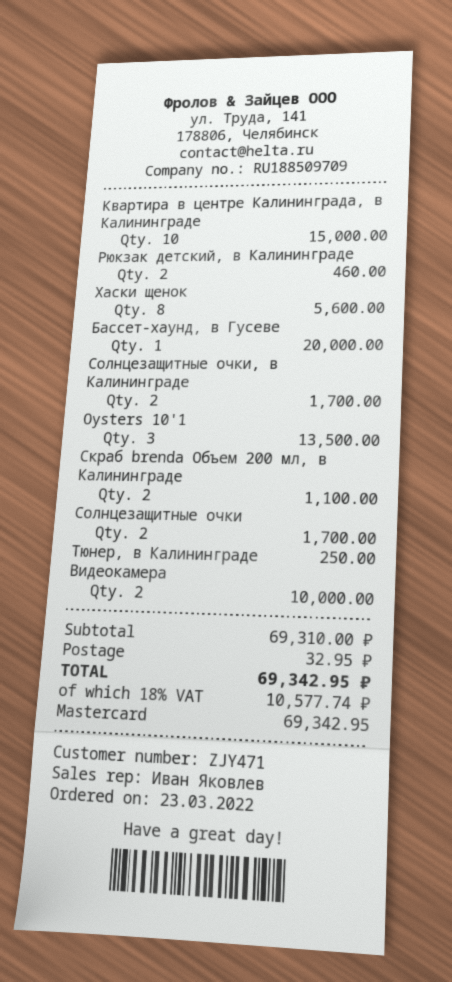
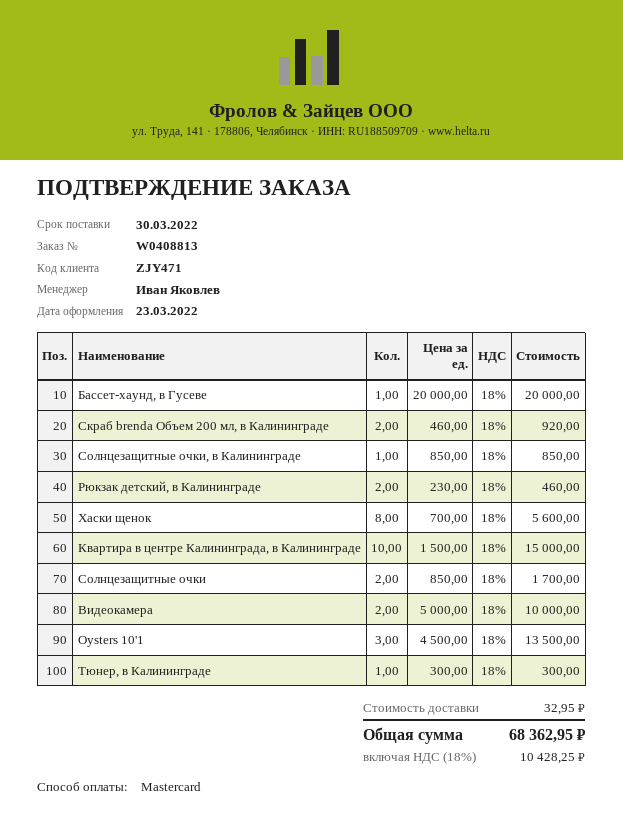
Солнцезащитные очки, в Калининграде: 2 for 1700.00 -> 1 for 850.00
Скраб brenda Объем 200 мл, в Калининграде: 2 for 1100.00 -> 2 for 920.00
Тюнер, в Калининграде: 1 for 250.00 -> 1 for 300.00
tax: 18% = 10577.74 -> 18% = 10428.25
total: 69342.95 -> 68362.95

